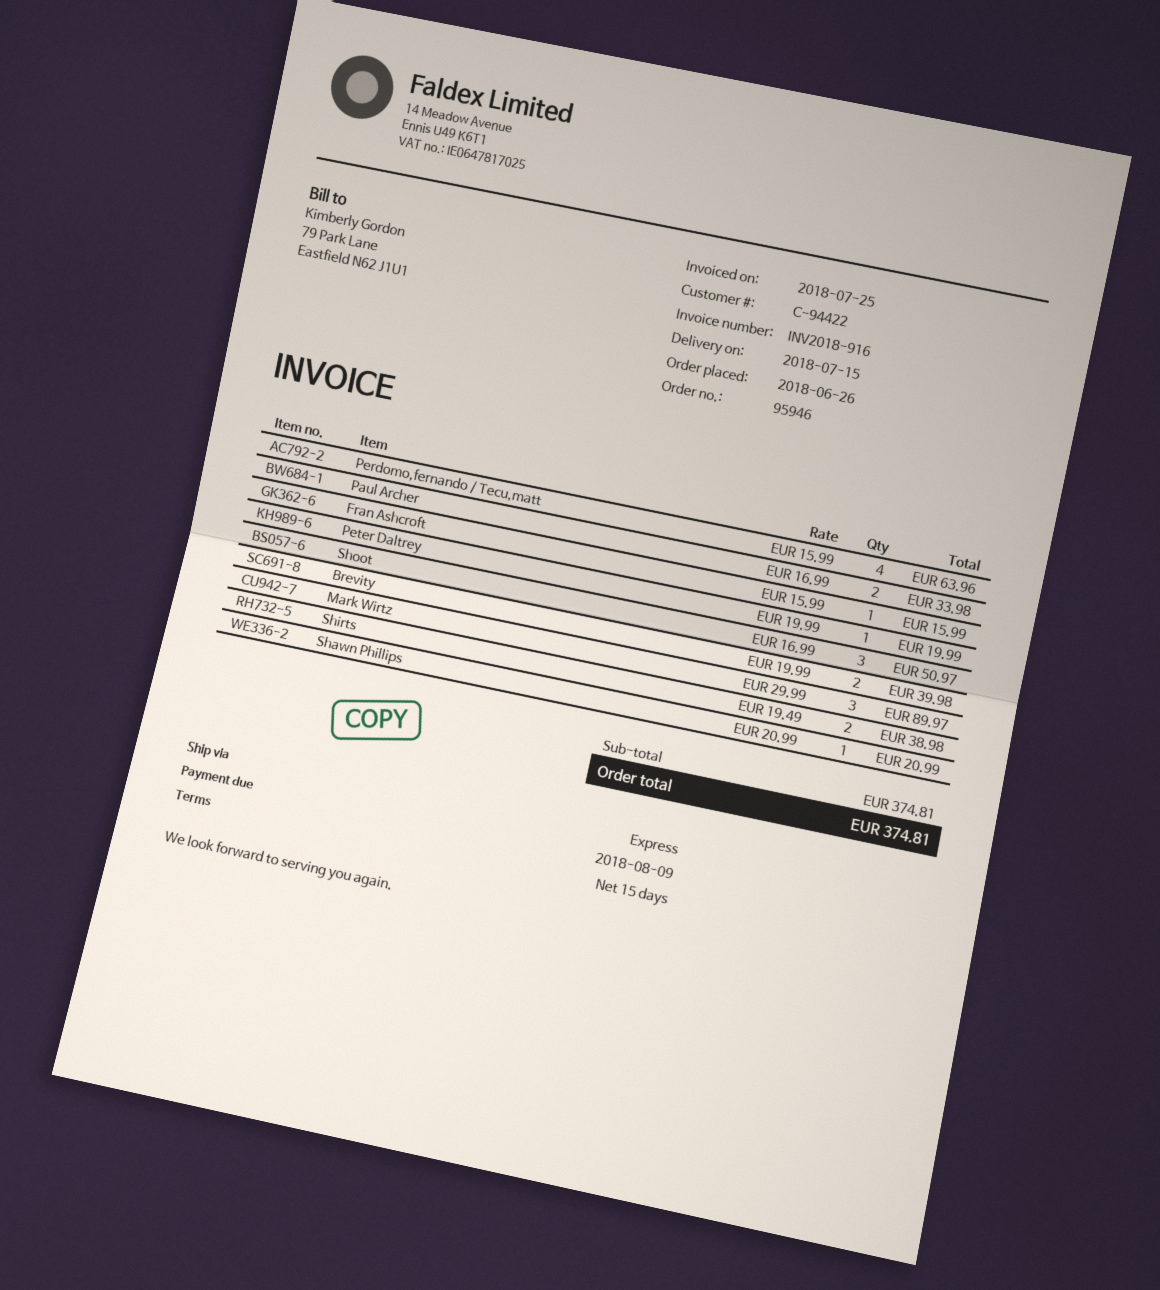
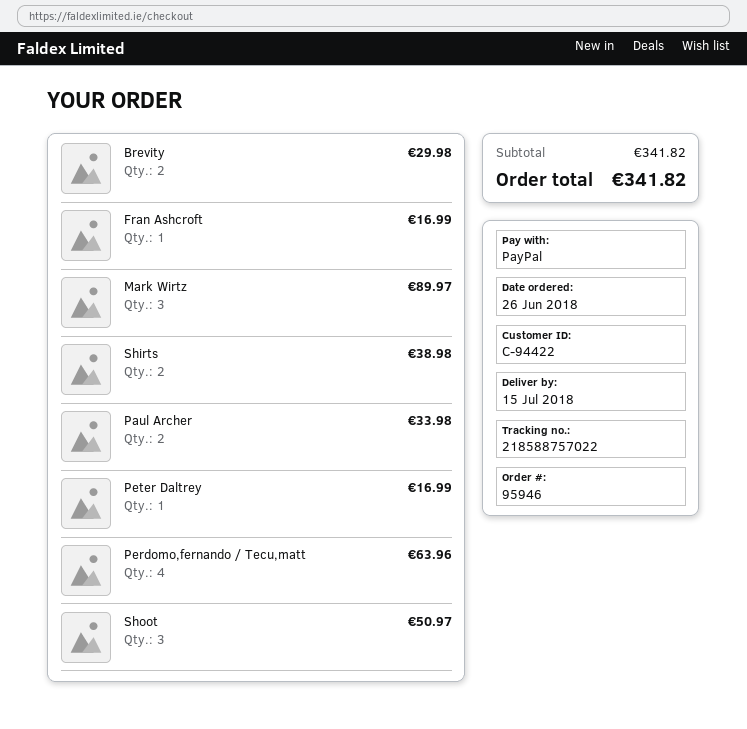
Fran Ashcroft: 1 for 15.99 -> 1 for 16.99
Peter Daltrey: 1 for 19.99 -> 1 for 16.99
Brevity: 2 for 39.98 -> 2 for 29.98
Shawn Phillips: 1 for 20.99 -> none
subtotal: 374.81 -> 341.82
total: 374.81 -> 341.82

